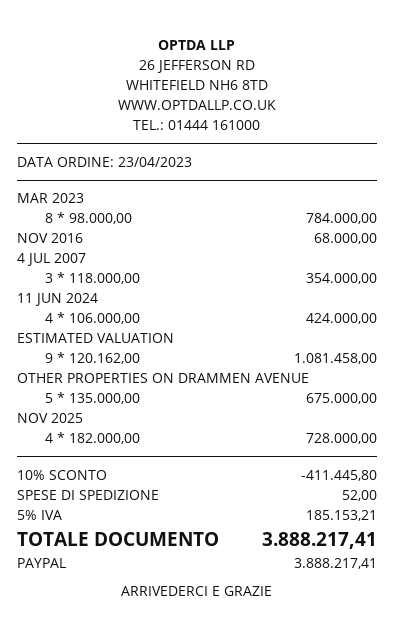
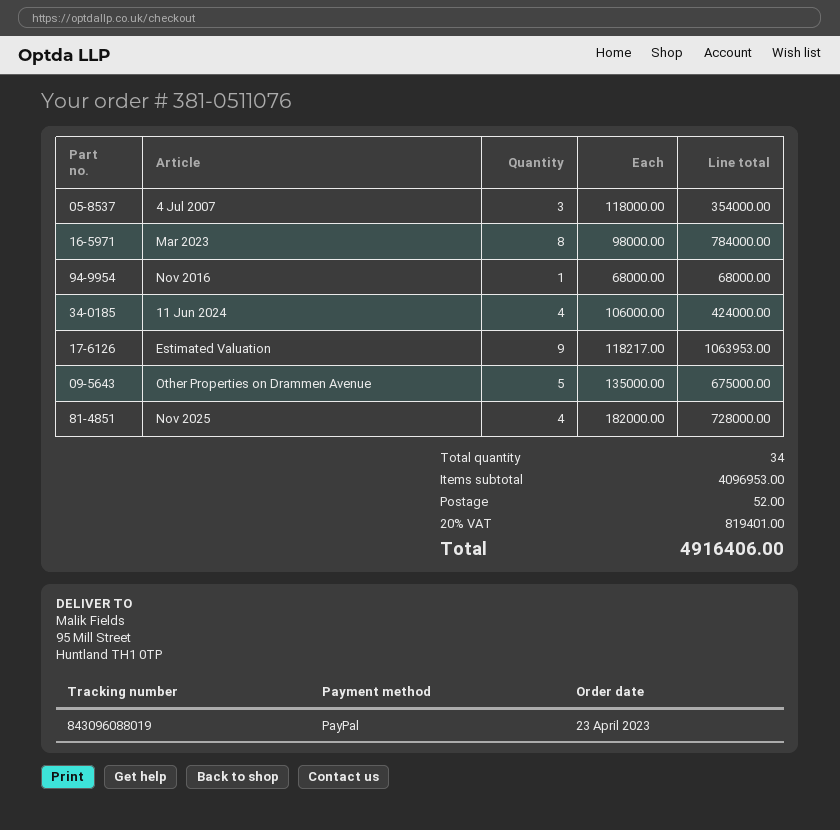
ESTIMATED VALUATION: 9 x 120162.00 = 1081458.00 -> 9 x 118217.00 = 1063953.00
discount: 10% = 411445.80 -> none
tax: 5% = 185153.21 -> 20% = 819401.00
total: 3888217.41 -> 4916406.00

